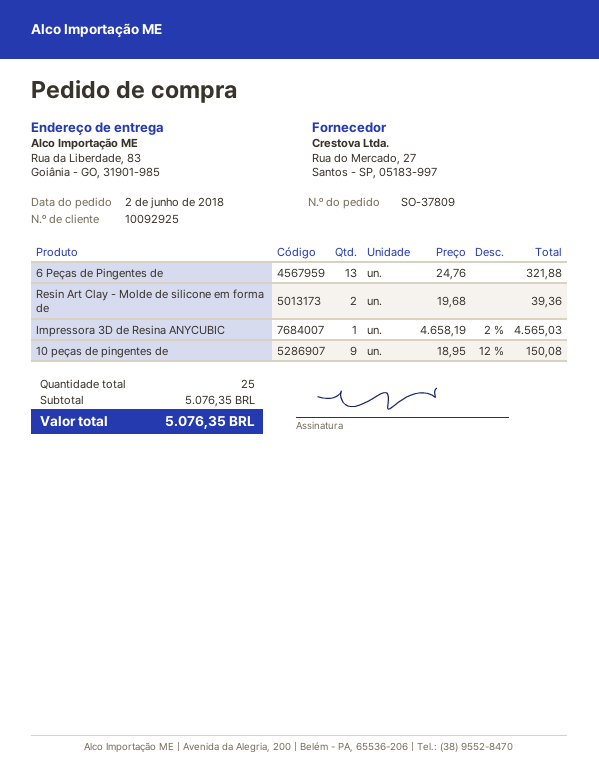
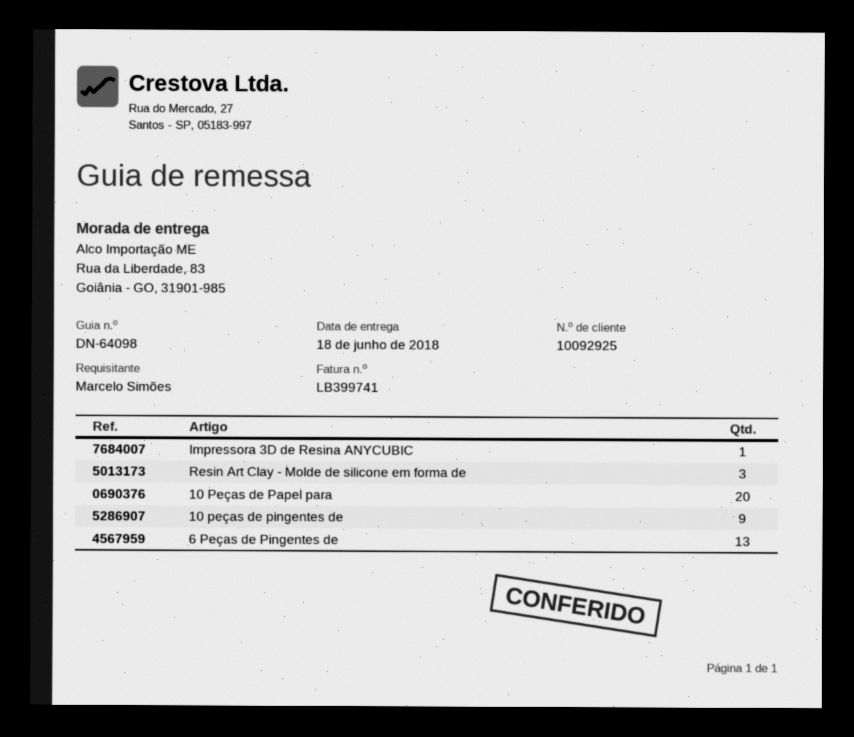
Resin Art Clay - Molde de silicone em forma de: 2 -> 3
10 Peças de Papel para: none -> 20

